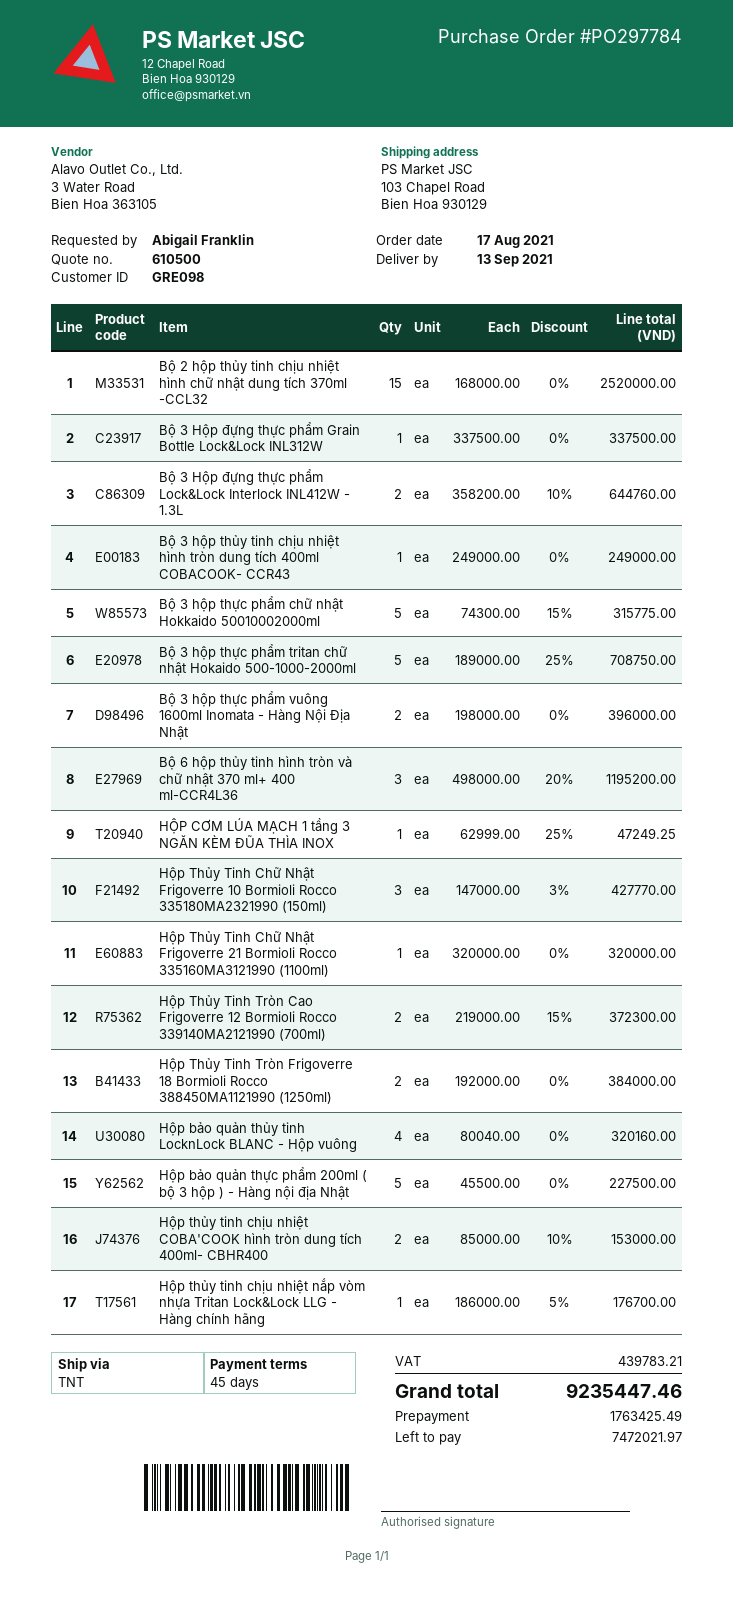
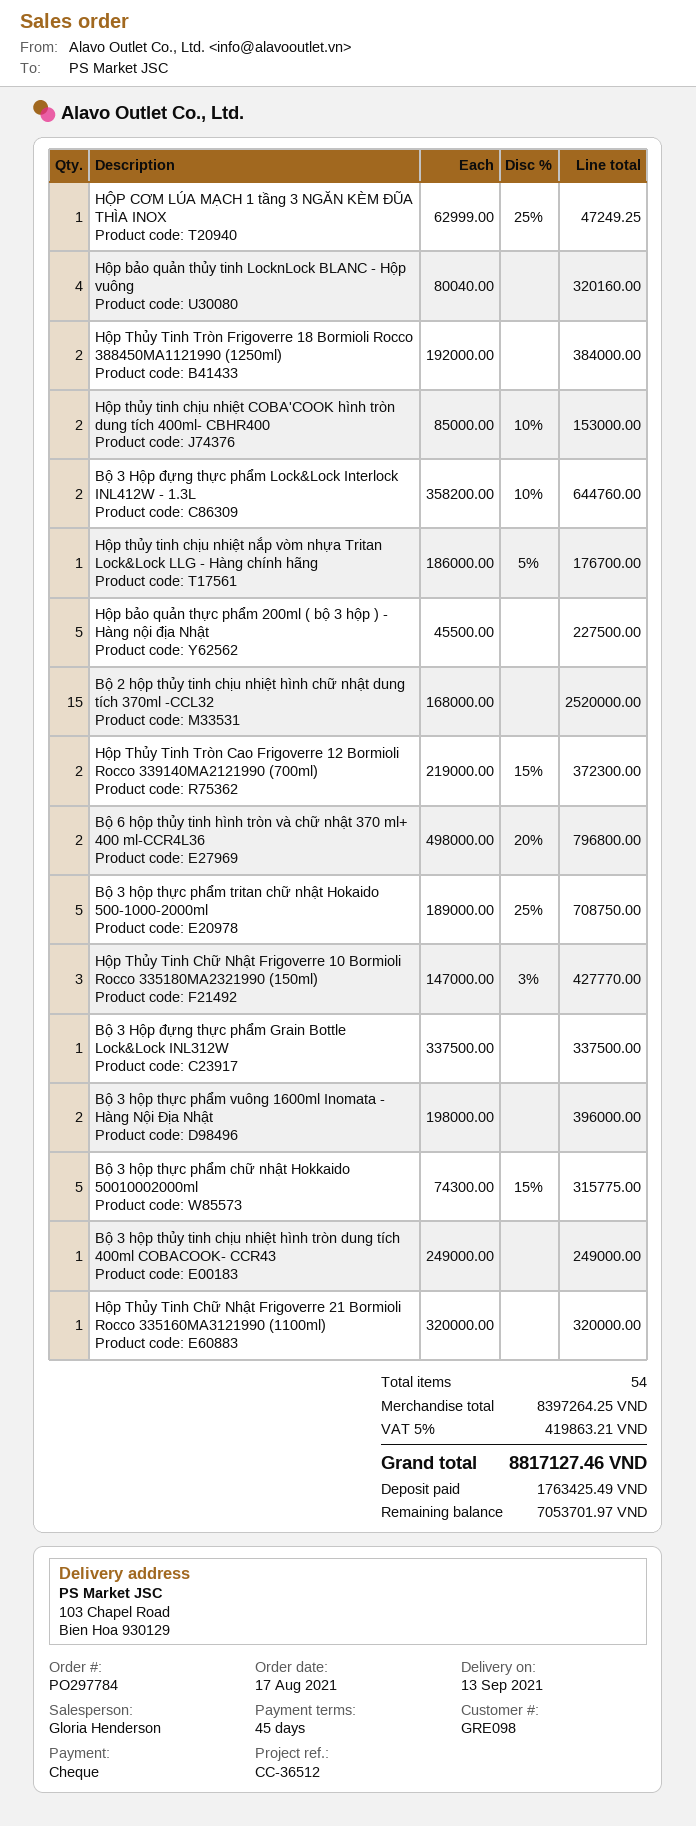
Bộ 6 hộp thủy tinh hình tròn và chữ nhật 370 ml+ 400 ml-CCR4L36: 3 x 498000.00 - 20% = 1195200.00 -> 2 x 498000.00 - 20% = 796800.00
tax: 439783.21 -> 419863.21
total: 9235447.46 -> 8817127.46
balance: 7472021.97 -> 7053701.97

